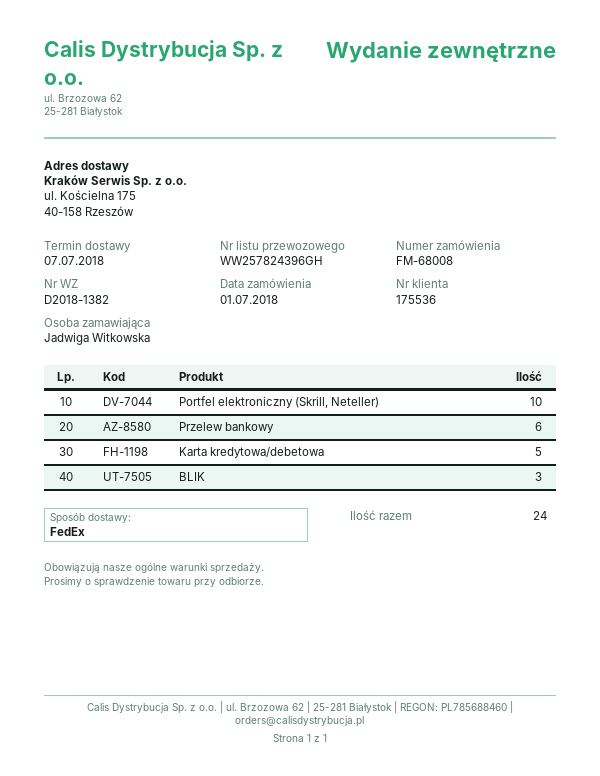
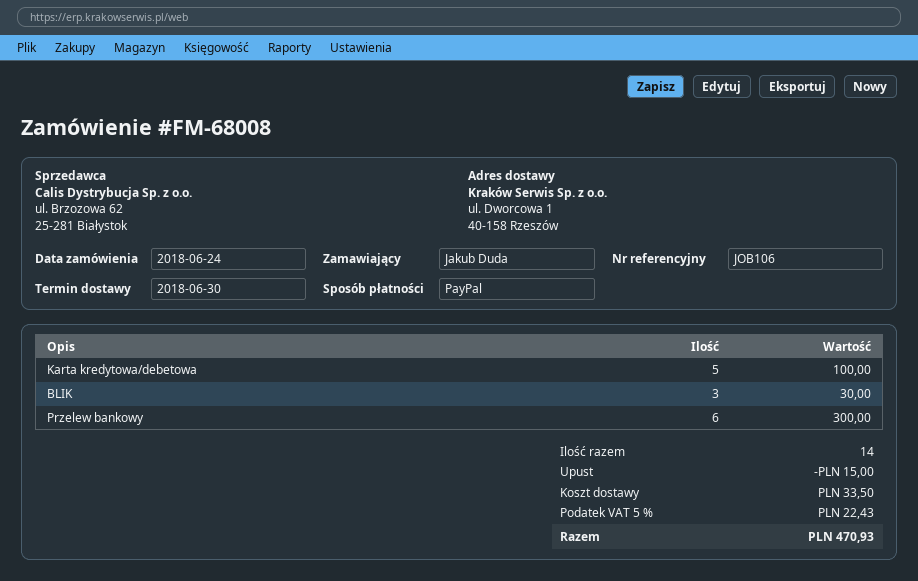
order date: 2018-07-01 -> 2018-06-24
delivery date: 2018-07-07 -> 2018-06-30
ordered by: Jadwiga Witkowska -> Jakub Duda
ship to: ul. Kościelna 175, 40-158 Rzeszów -> ul. Dworcowa 1, 40-158 Rzeszów
Portfel elektroniczny (Skrill, Neteller): 10 -> none
total quantity: 24 -> 14

